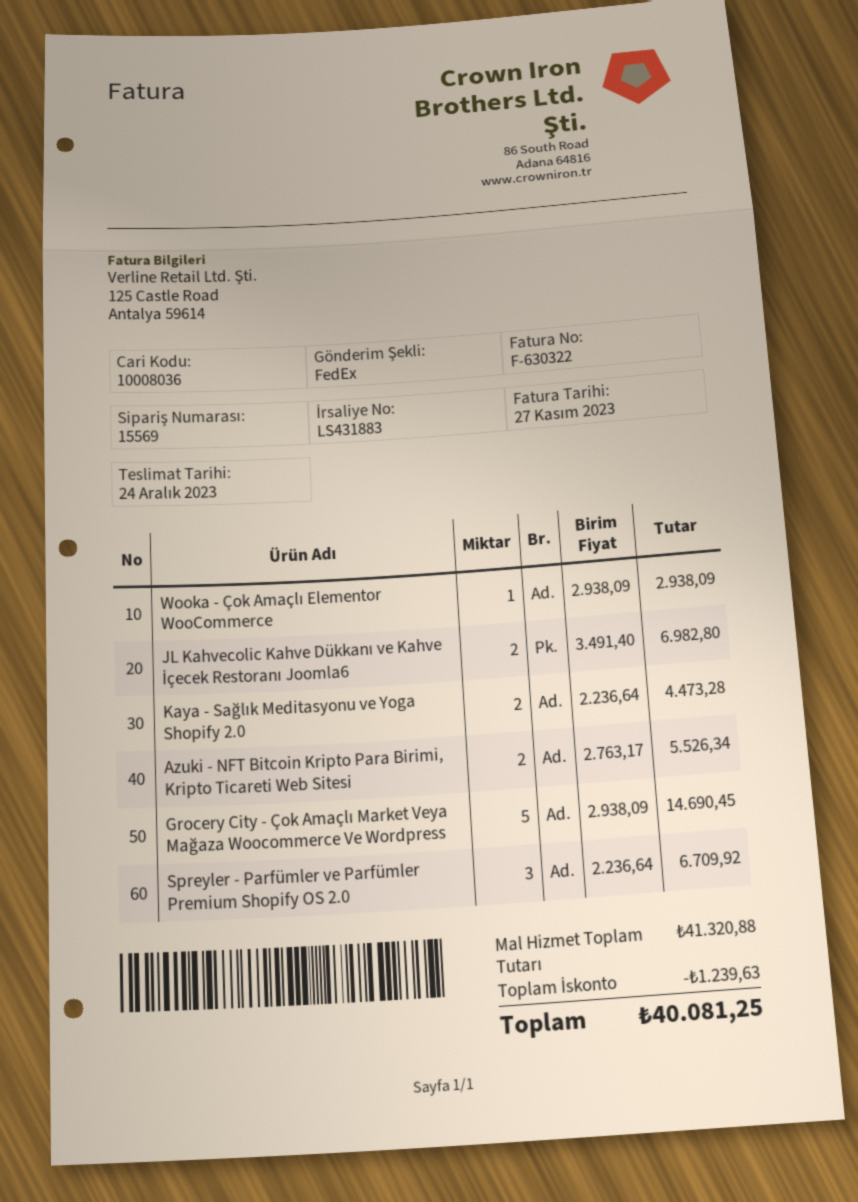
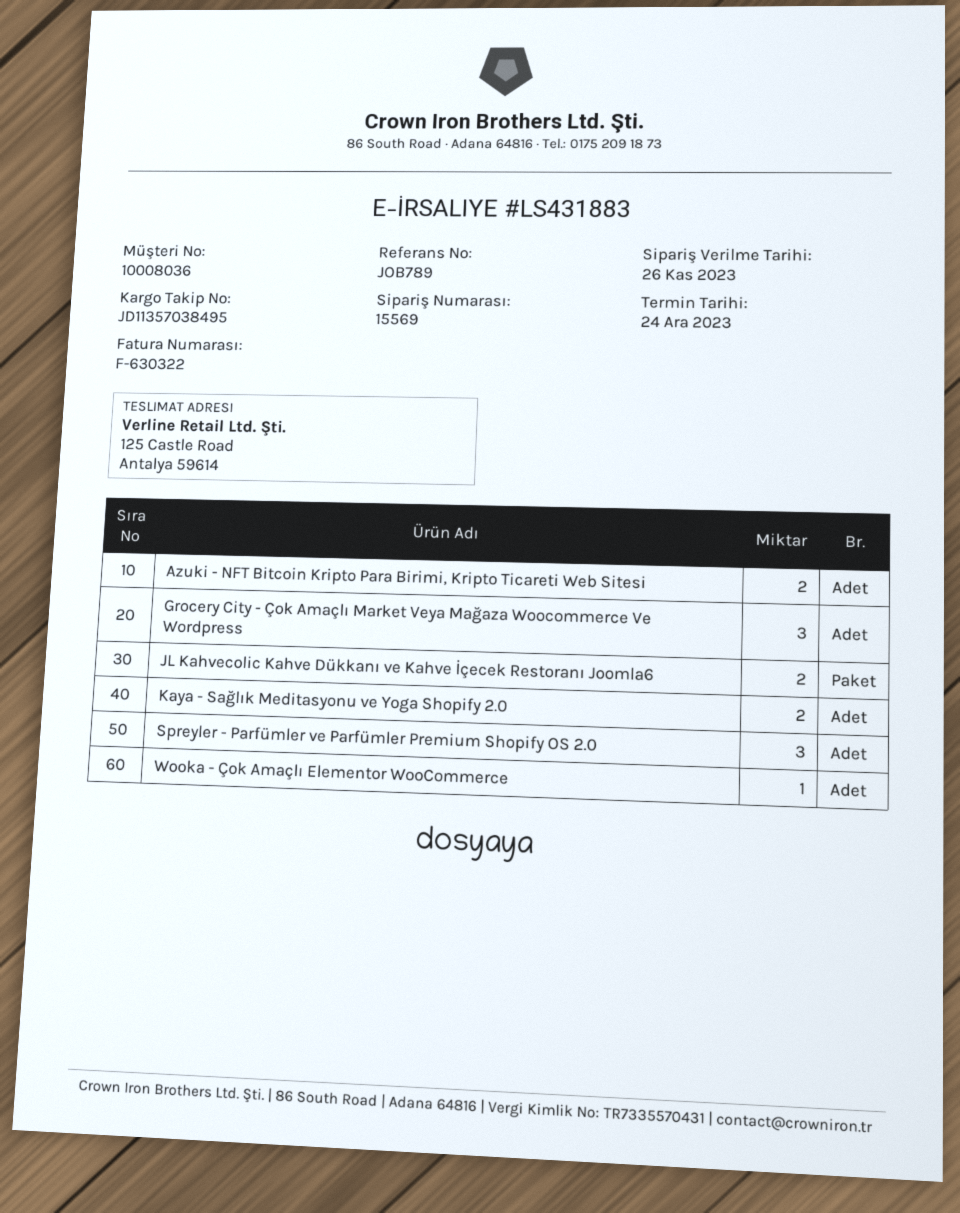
Grocery City - Çok Amaçlı Market Veya Mağaza Woocommerce Ve Wordpress: 5 -> 3

